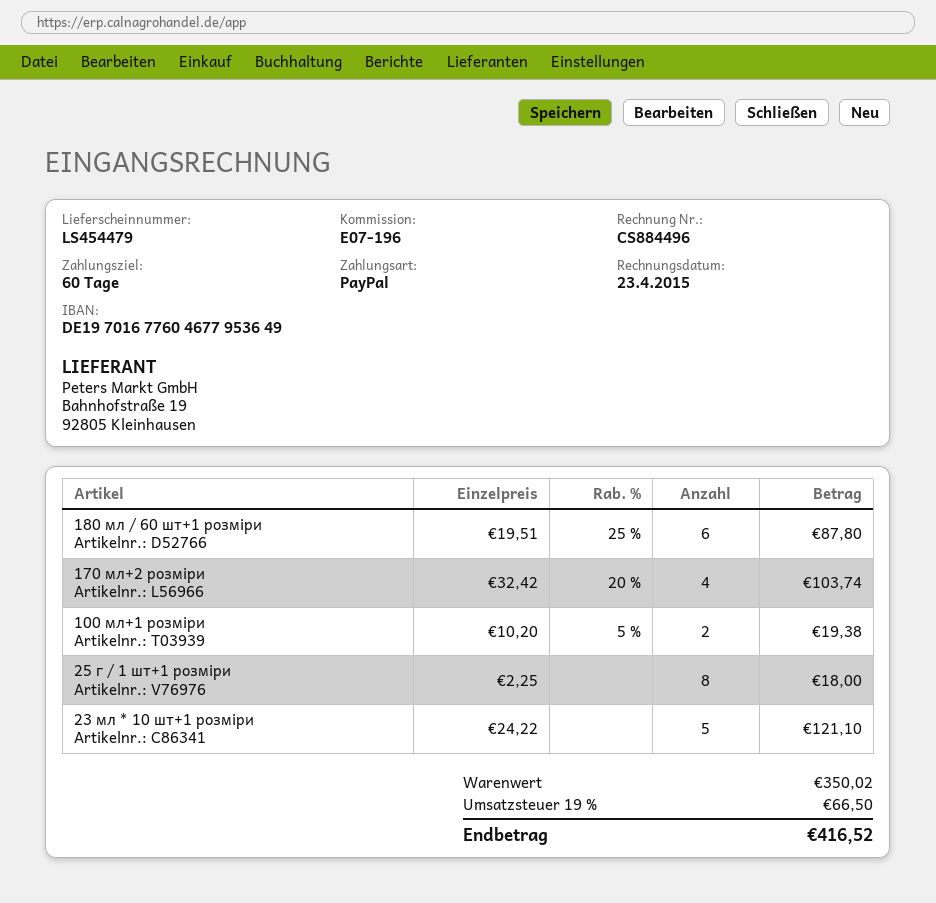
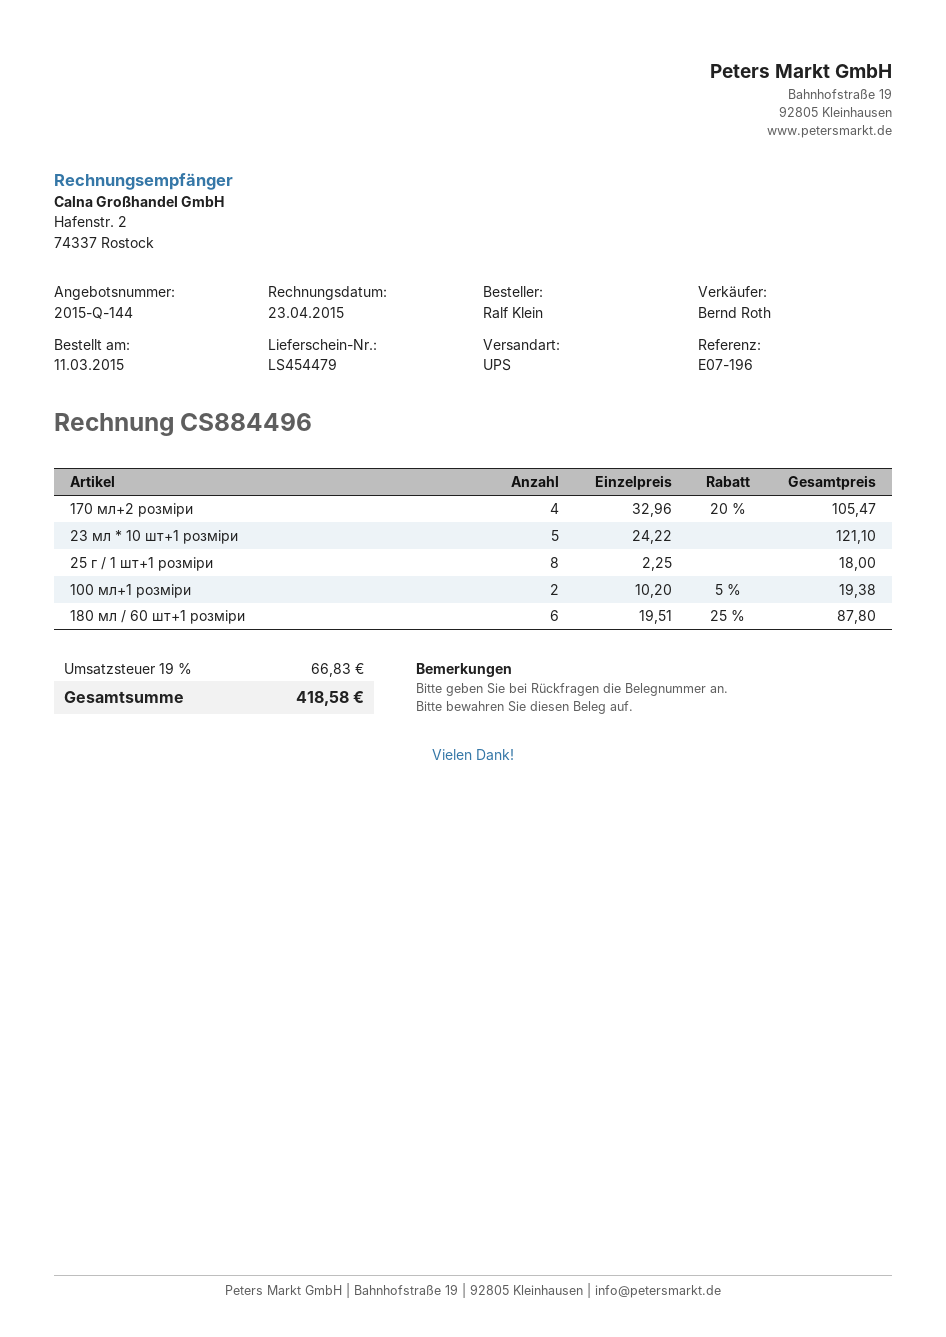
170 мл+2 розміри: 4 x 32.42 - 20% = 103.74 -> 4 x 32.96 - 20% = 105.47
tax: 19% = 66.50 -> 19% = 66.83
total: 416.52 -> 418.58

